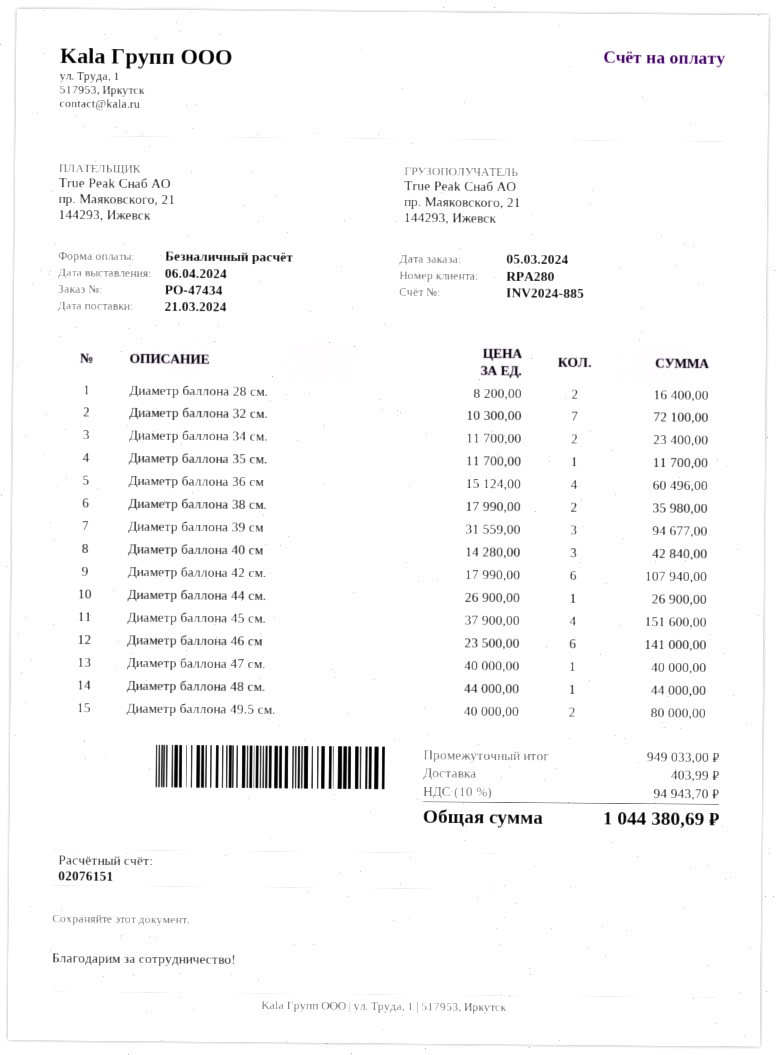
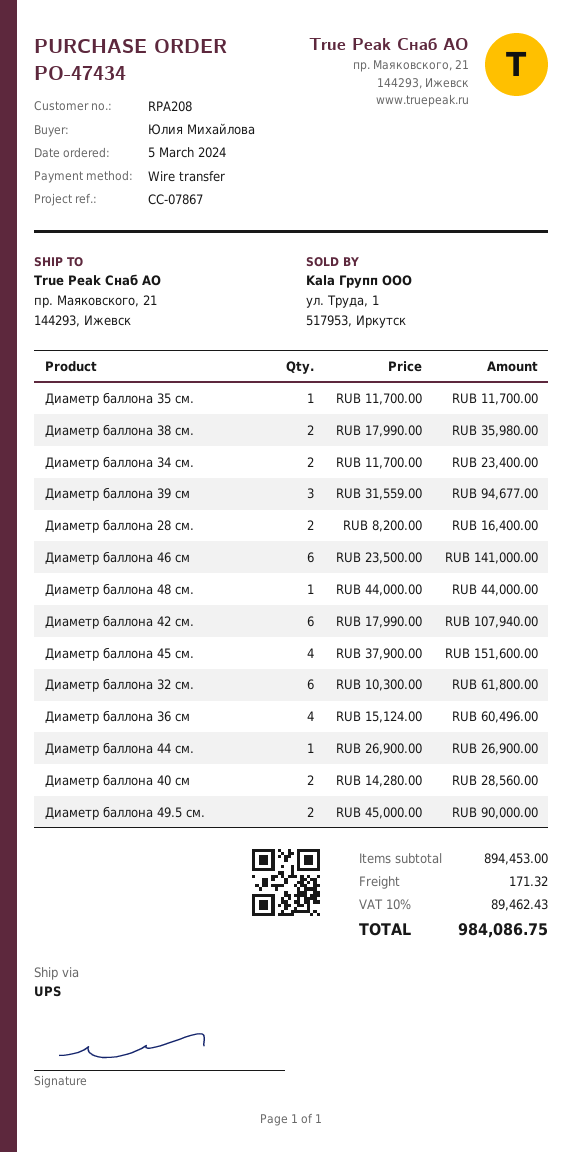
customer number: RPA280 -> RPA208
Диаметр баллона 32 см.: 7 x 10300.00 = 72100.00 -> 6 x 10300.00 = 61800.00
Диаметр баллона 40 см: 3 x 14280.00 = 42840.00 -> 2 x 14280.00 = 28560.00
Диаметр баллона 47 см.: 1 x 40000.00 = 40000.00 -> none
Диаметр баллона 49.5 см.: 2 x 40000.00 = 80000.00 -> 2 x 45000.00 = 90000.00
subtotal: 949033.00 -> 894453.00
shipping: 403.99 -> 171.32
tax: 10% = 94943.70 -> 10% = 89462.43
total: 1044380.69 -> 984086.75

